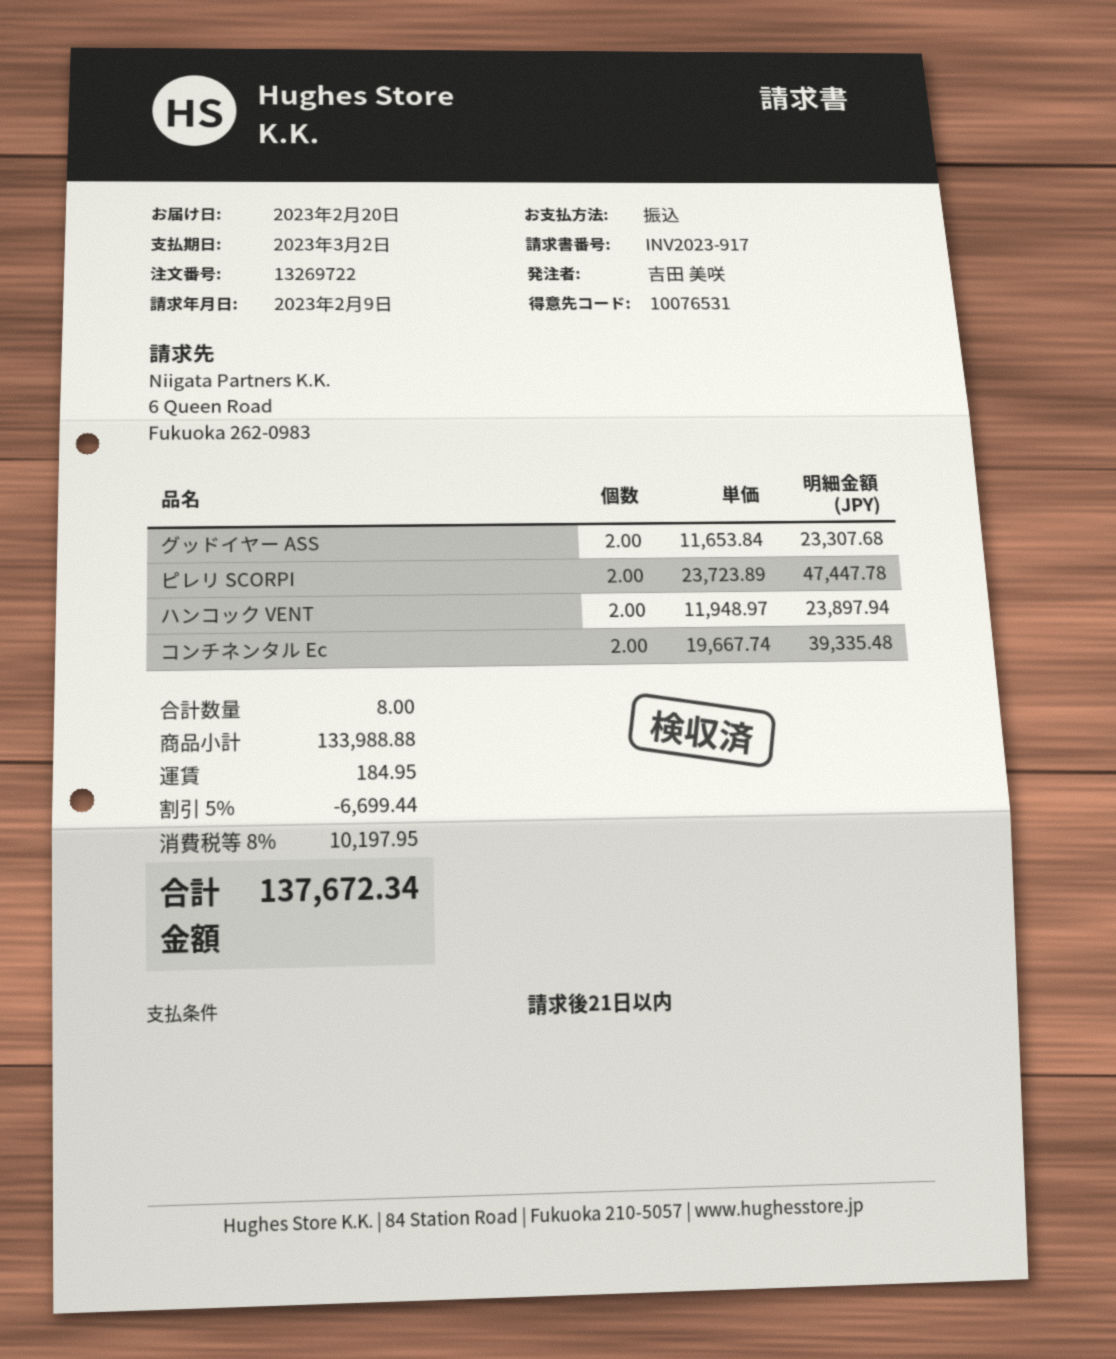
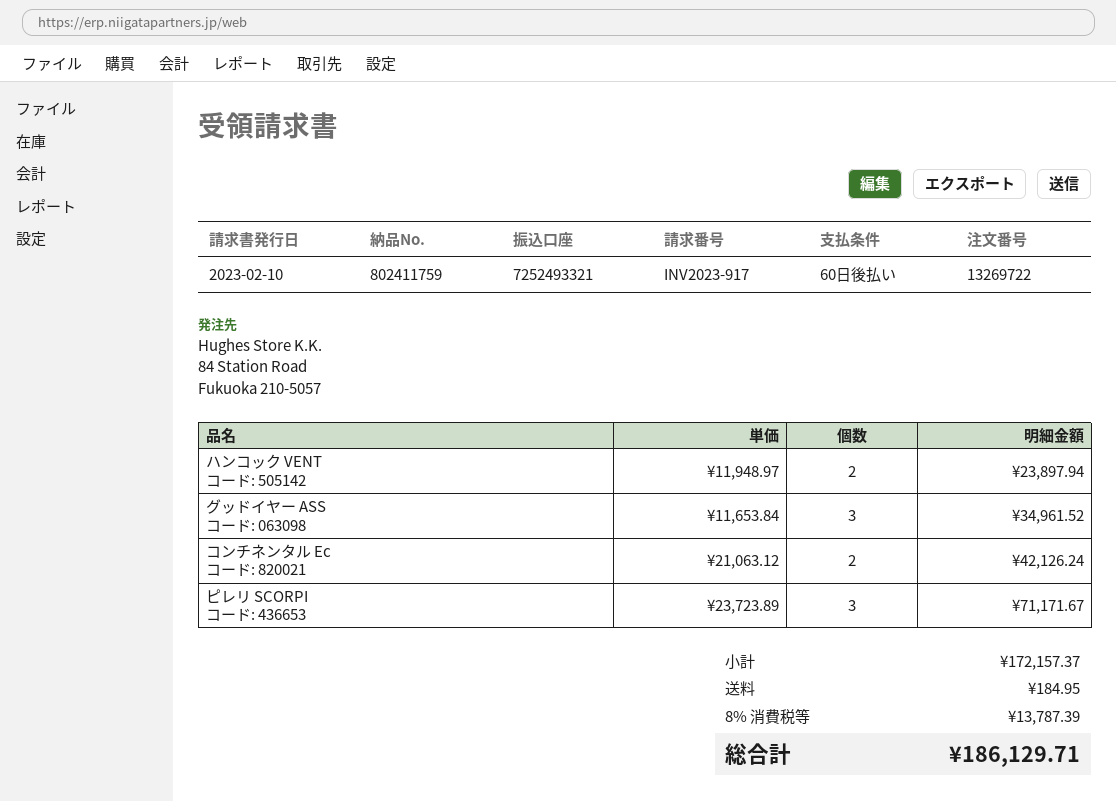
invoice date: 2023-02-09 -> 2023-02-10
payment terms: 21 days -> 60 days
グッドイヤー ASS: 2 x 11653.84 = 23307.68 -> 3 x 11653.84 = 34961.52
ピレリ SCORPI: 2 x 23723.89 = 47447.78 -> 3 x 23723.89 = 71171.67
コンチネンタル Ec: 2 x 19667.74 = 39335.48 -> 2 x 21063.12 = 42126.24
subtotal: 133988.88 -> 172157.37
discount: 5% = 6699.44 -> none
tax: 8% = 10197.95 -> 8% = 13787.39
total: 137672.34 -> 186129.71

